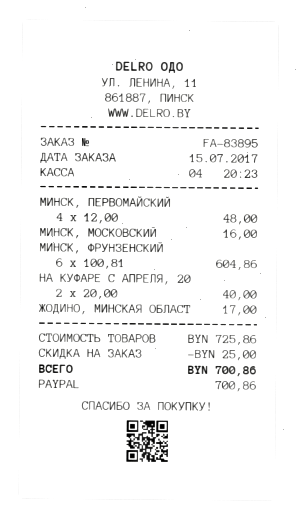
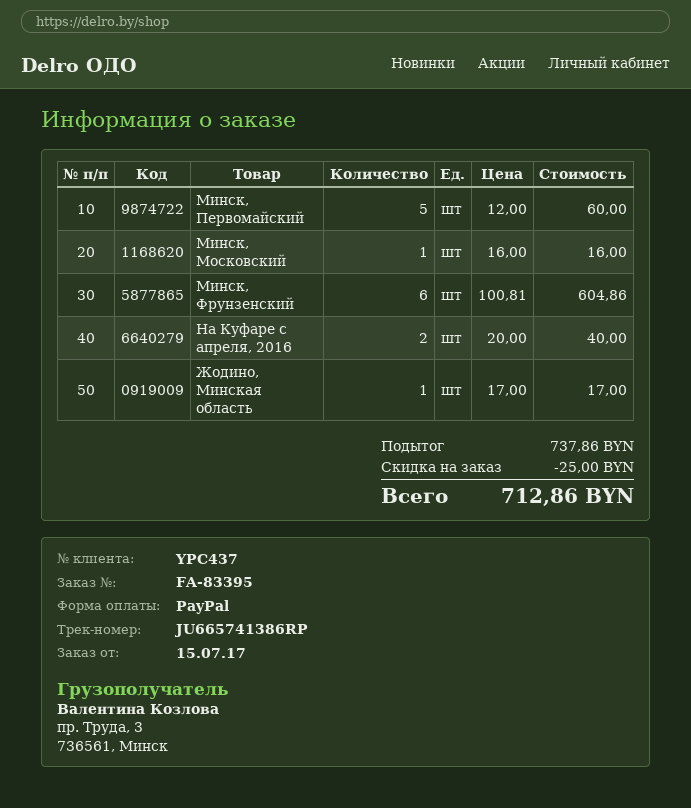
order number: FA-83895 -> FA-83395
МИНСК, ПЕРВОМАЙСКИЙ: 4 x 12.00 = 48.00 -> 5 x 12.00 = 60.00
subtotal: 725.86 -> 737.86
total: 700.86 -> 712.86

